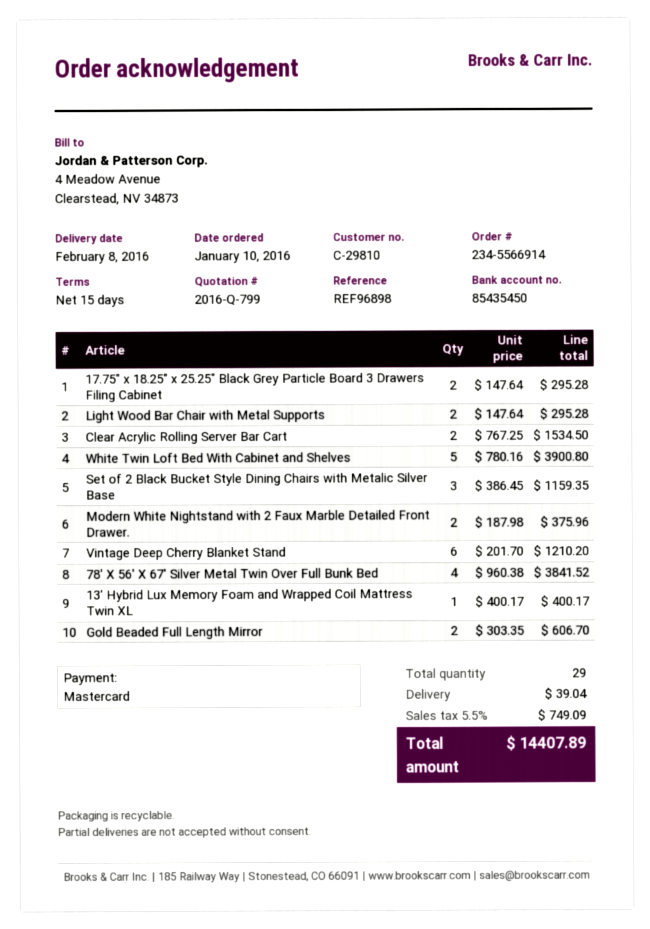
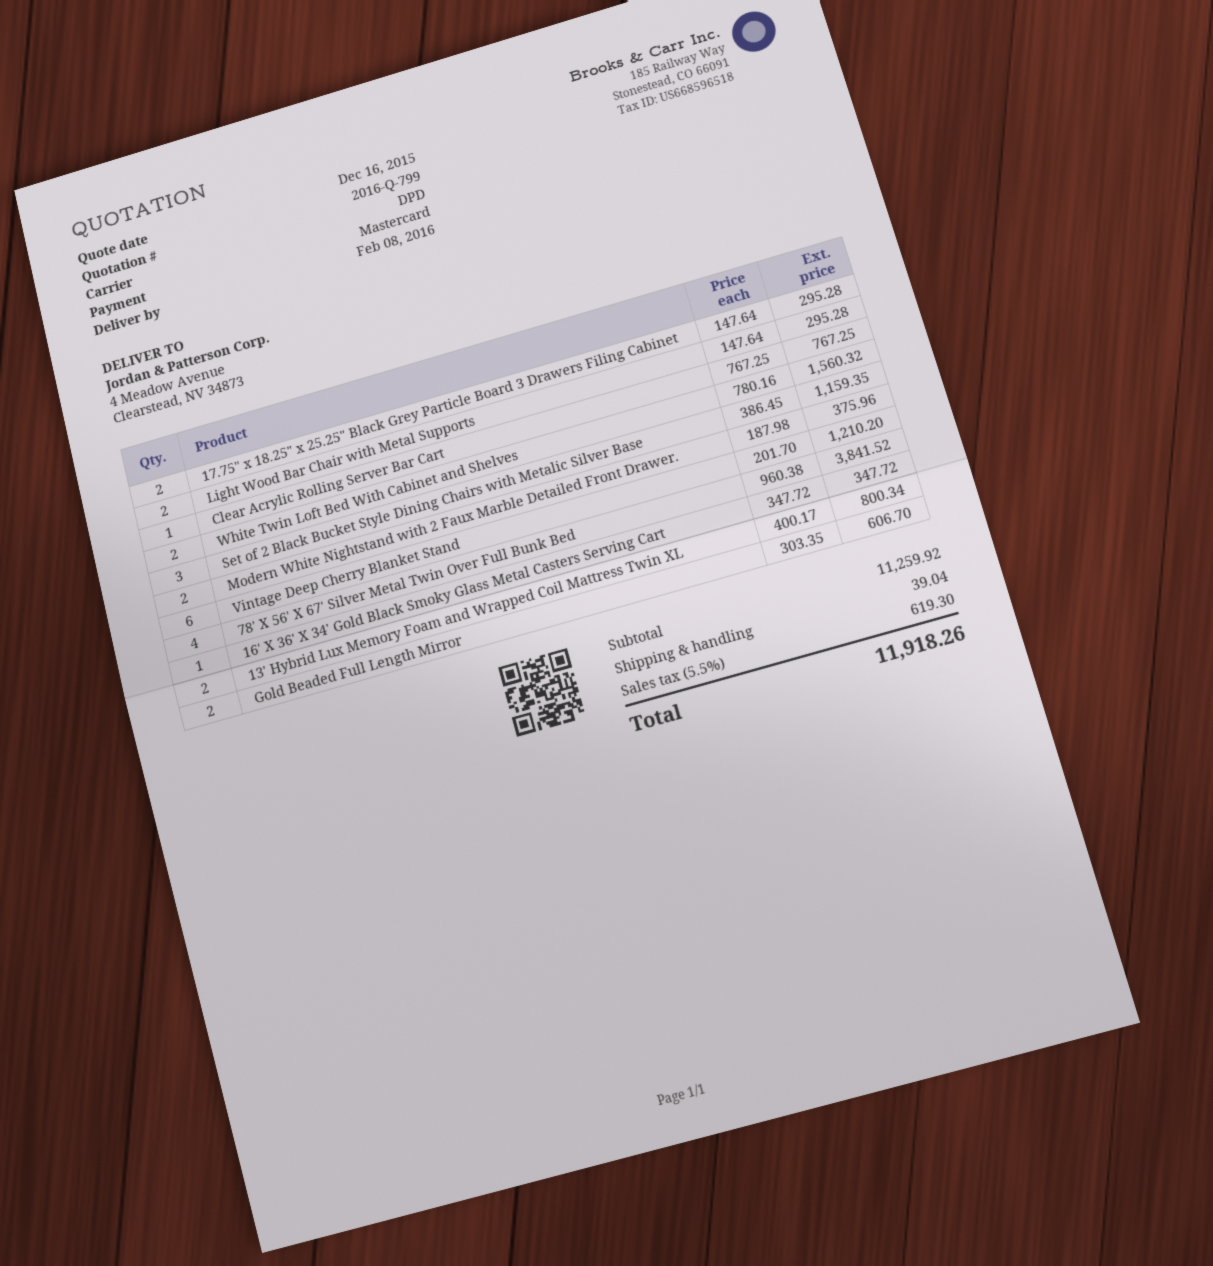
Clear Acrylic Rolling Server Bar Cart: 2 x 767.25 = 1534.50 -> 1 x 767.25 = 767.25
White Twin Loft Bed With Cabinet and Shelves: 5 x 780.16 = 3900.80 -> 2 x 780.16 = 1560.32
13' Hybrid Lux Memory Foam and Wrapped Coil Mattress Twin XL: 1 x 400.17 = 400.17 -> 2 x 400.17 = 800.34
16' X 36' X 34' Gold Black Smoky Glass Metal Casters Serving Cart: none -> 1 x 347.72 = 347.72
tax: 5.5% = 749.09 -> 5.5% = 619.30
total: 14407.89 -> 11918.26

